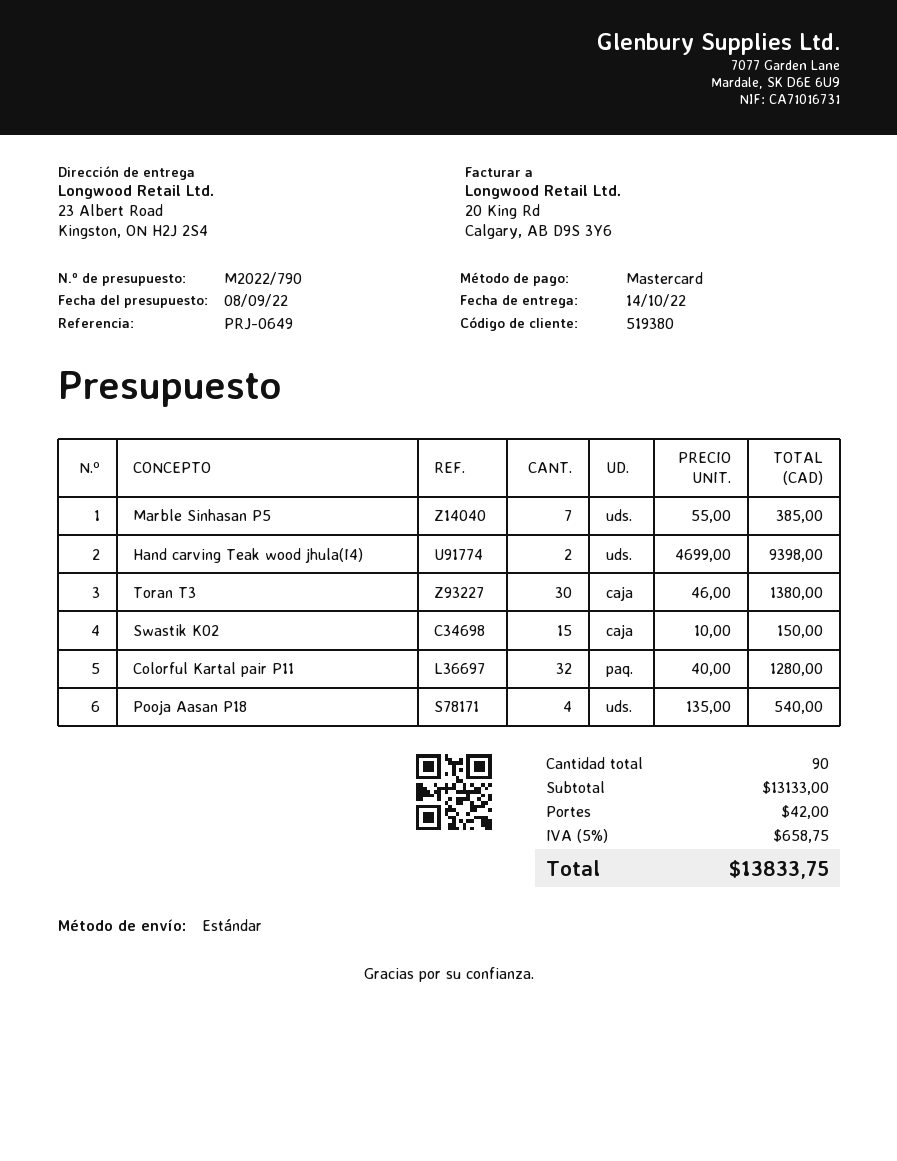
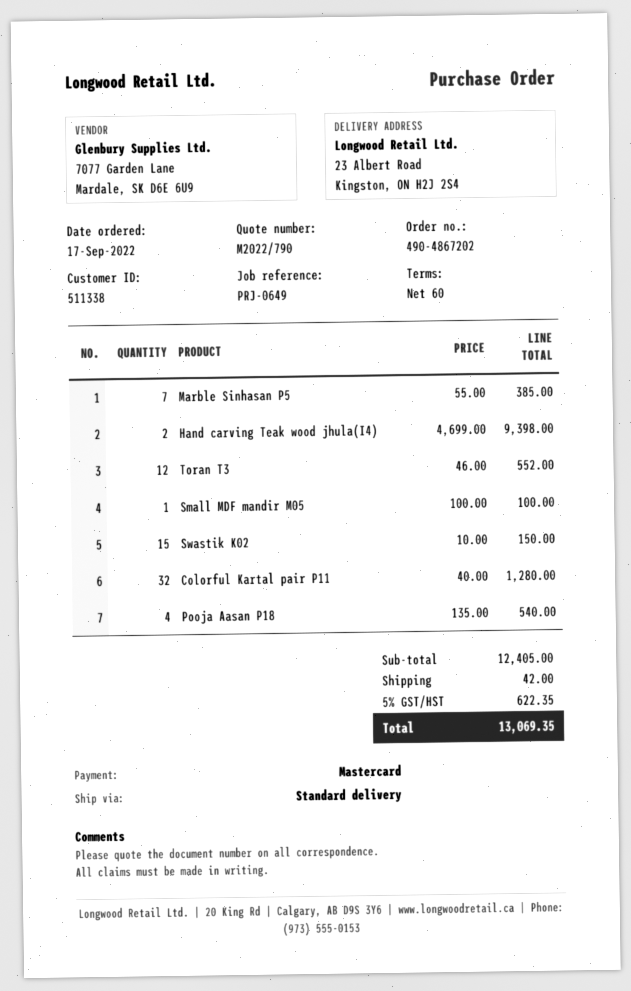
customer number: 519380 -> 511338
Toran T3: 30 x 46.00 = 1380.00 -> 12 x 46.00 = 552.00
Small MDF mandir M05: none -> 1 x 100.00 = 100.00
subtotal: 13133.00 -> 12405.00
tax: 5% = 658.75 -> 5% = 622.35
total: 13833.75 -> 13069.35

